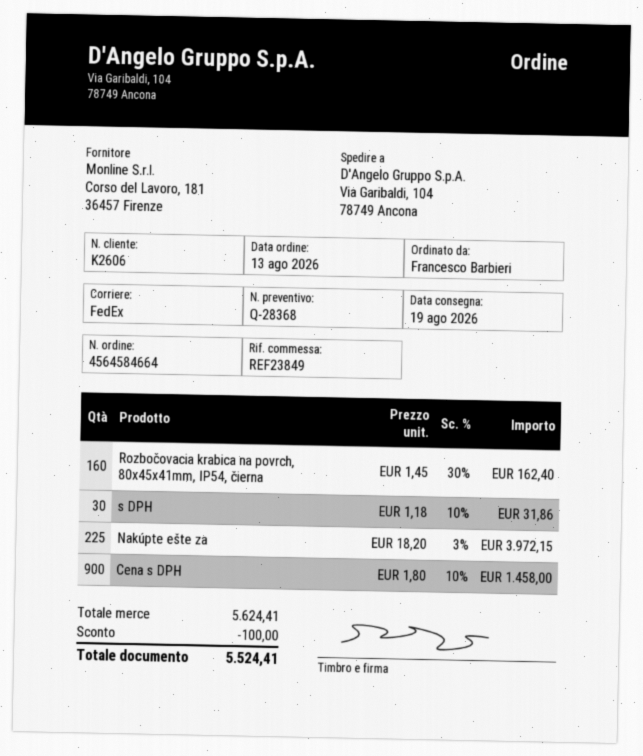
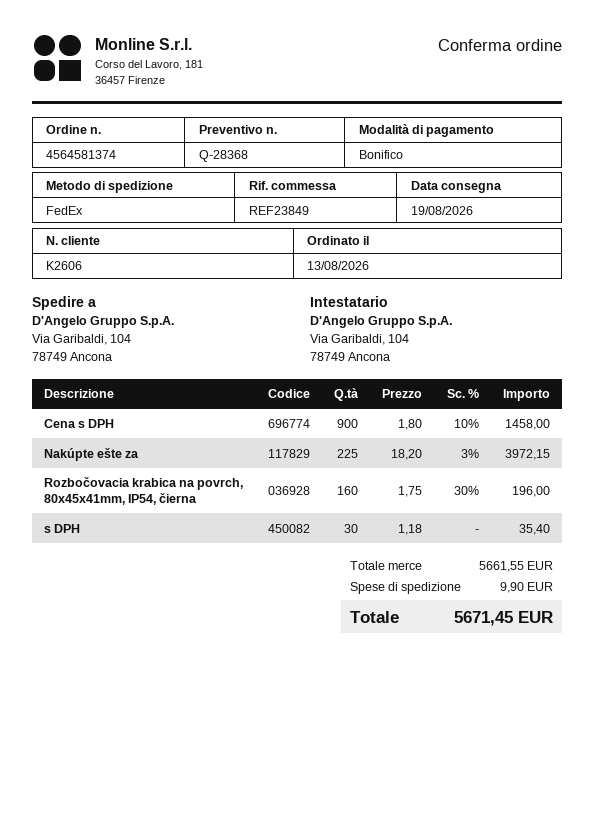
order number: 4564584664 -> 4564581374
Rozbočovacia krabica na povrch, 80x45x41mm, IP54, čierna: 160 x 1.45 - 30% = 162.40 -> 160 x 1.75 - 30% = 196.00
s DPH: 30 x 1.18 - 10% = 31.86 -> 30 x 1.18 = 35.40
subtotal: 5624.41 -> 5661.55
discount: 100.00 -> none
shipping: none -> 9.90
total: 5524.41 -> 5671.45

